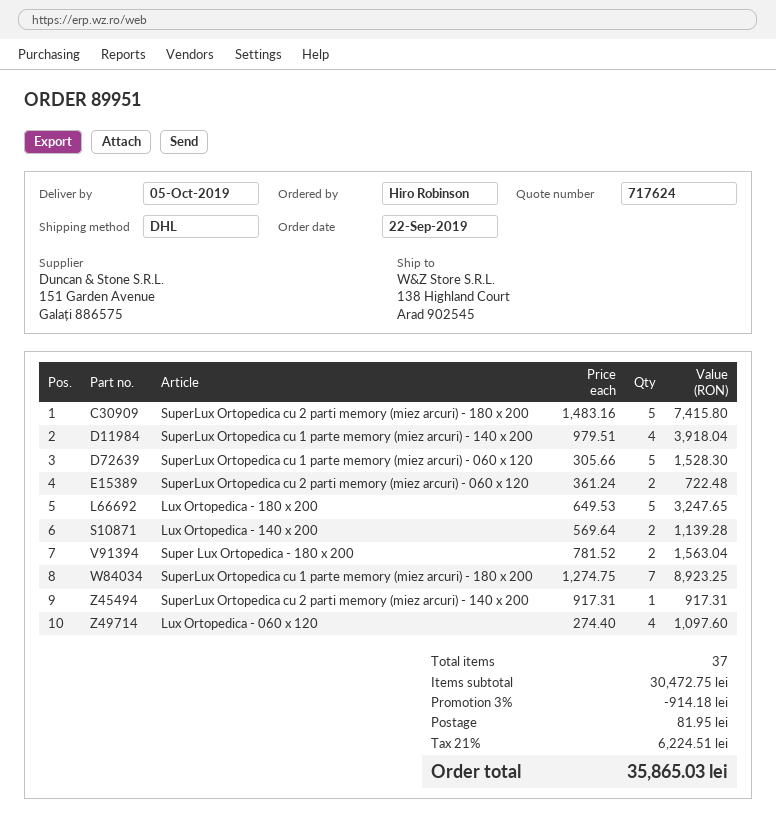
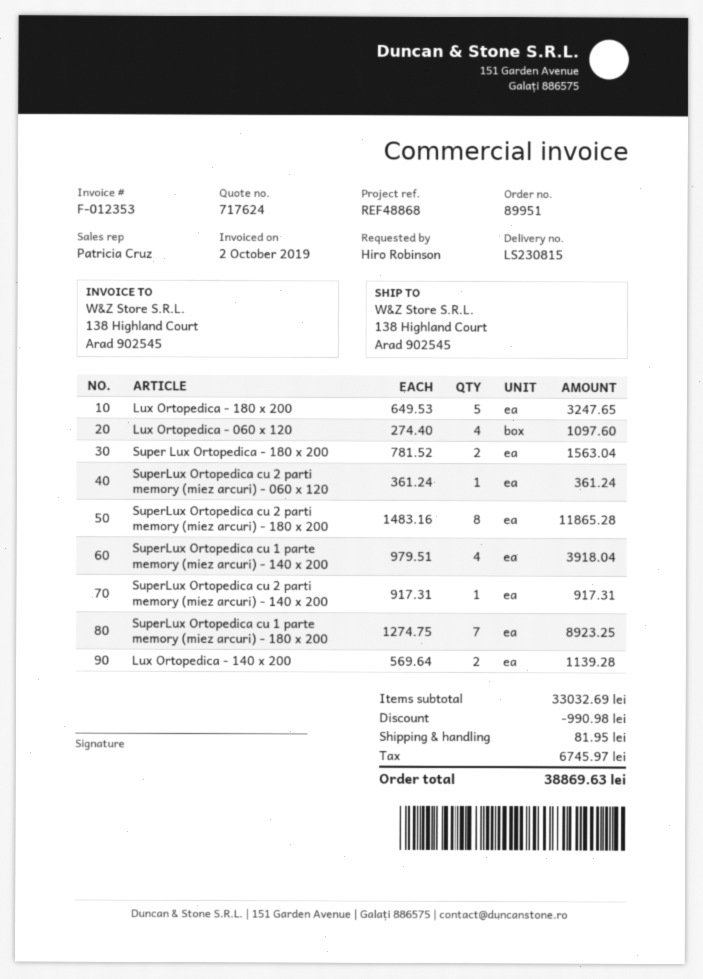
SuperLux Ortopedica cu 2 parti memory (miez arcuri) - 180 x 200: 5 x 1483.16 = 7415.80 -> 8 x 1483.16 = 11865.28
SuperLux Ortopedica cu 1 parte memory (miez arcuri) - 060 x 120: 5 x 305.66 = 1528.30 -> none
SuperLux Ortopedica cu 2 parti memory (miez arcuri) - 060 x 120: 2 x 361.24 = 722.48 -> 1 x 361.24 = 361.24
subtotal: 30472.75 -> 33032.69
discount: 914.18 -> 990.98
tax: 6224.51 -> 6745.97
total: 35865.03 -> 38869.63

